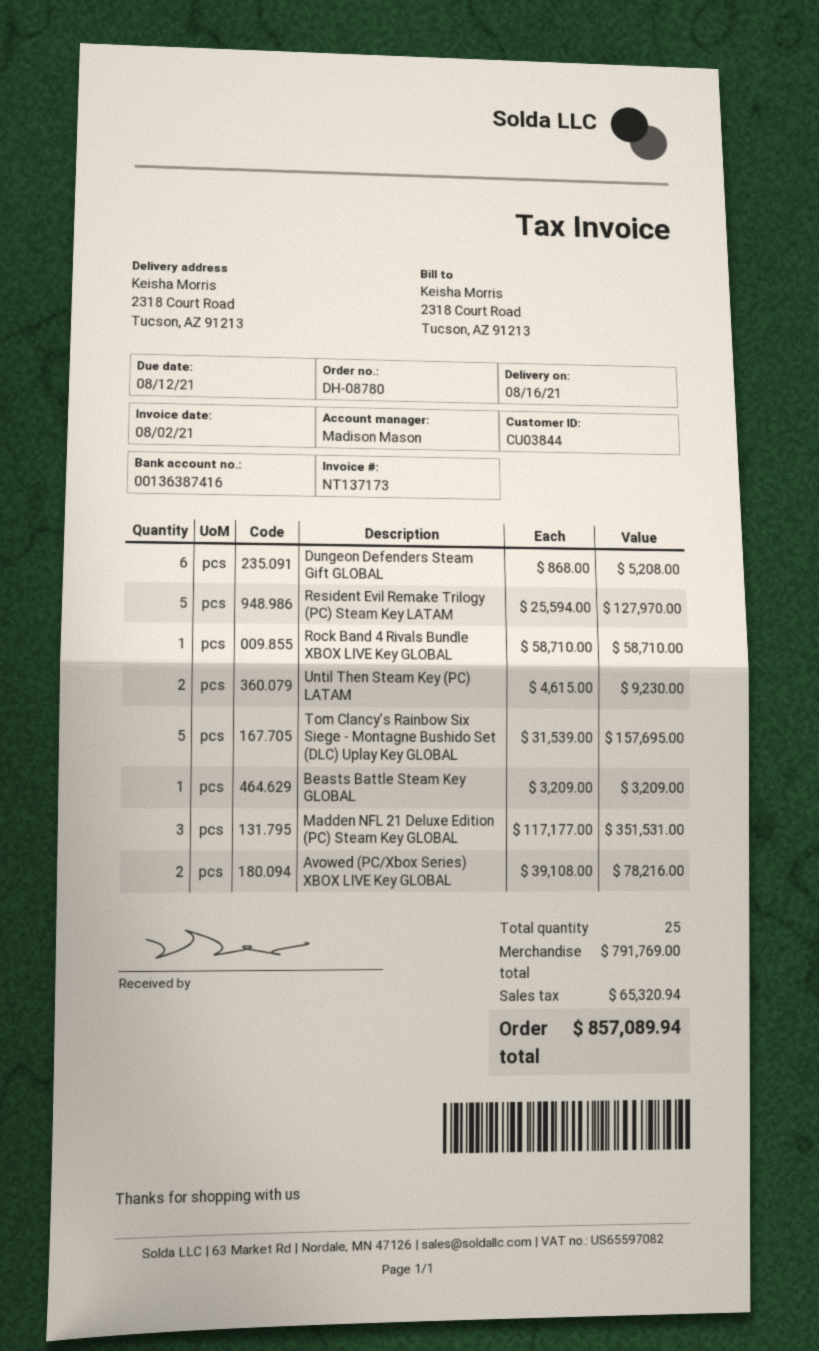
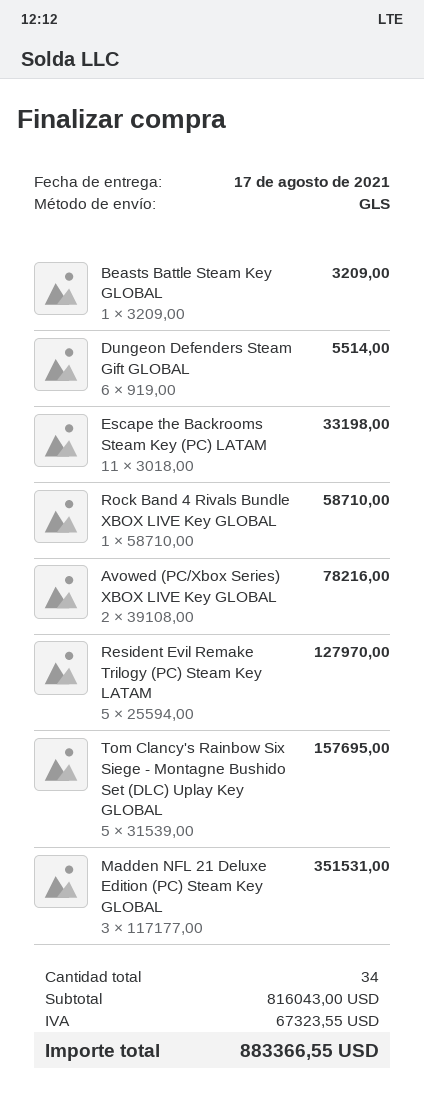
delivery date: 2021-08-16 -> 2021-08-17
Dungeon Defenders Steam Gift GLOBAL: 6 x 868.00 = 5208.00 -> 6 x 919.00 = 5514.00
Until Then Steam Key (PC) LATAM: 2 x 4615.00 = 9230.00 -> none
Escape the Backrooms Steam Key (PC) LATAM: none -> 11 x 3018.00 = 33198.00
total quantity: 25 -> 34
subtotal: 791769.00 -> 816043.00
tax: 65320.94 -> 67323.55
total: 857089.94 -> 883366.55

